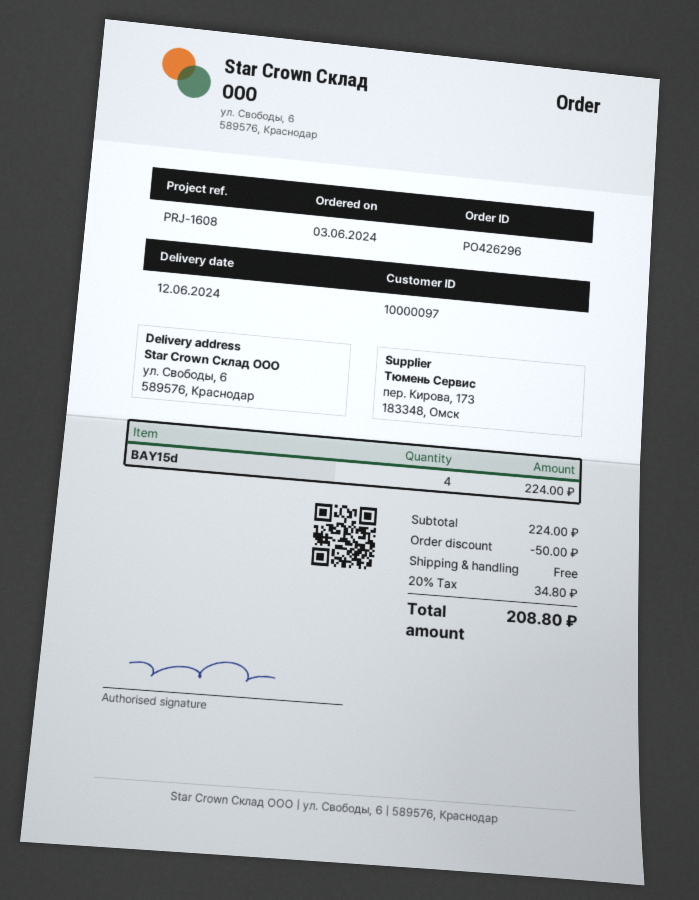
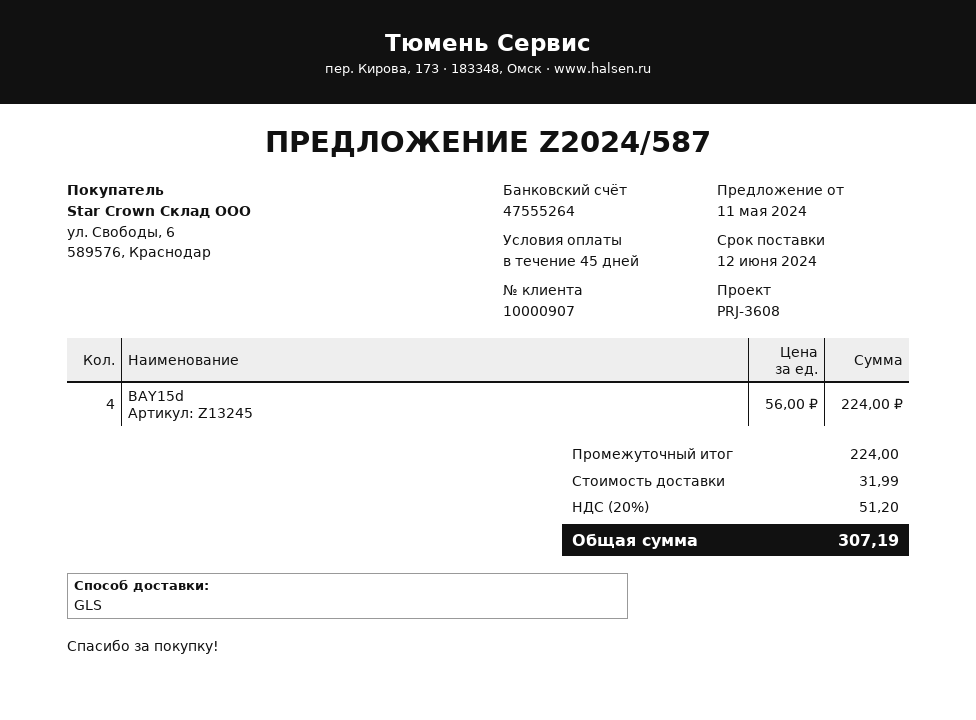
customer number: 10000097 -> 10000907
reference: PRJ-1608 -> PRJ-3608
discount: 50.00 -> none
shipping: 0.00 -> 31.99
tax: 20% = 34.80 -> 20% = 51.20
total: 208.80 -> 307.19

